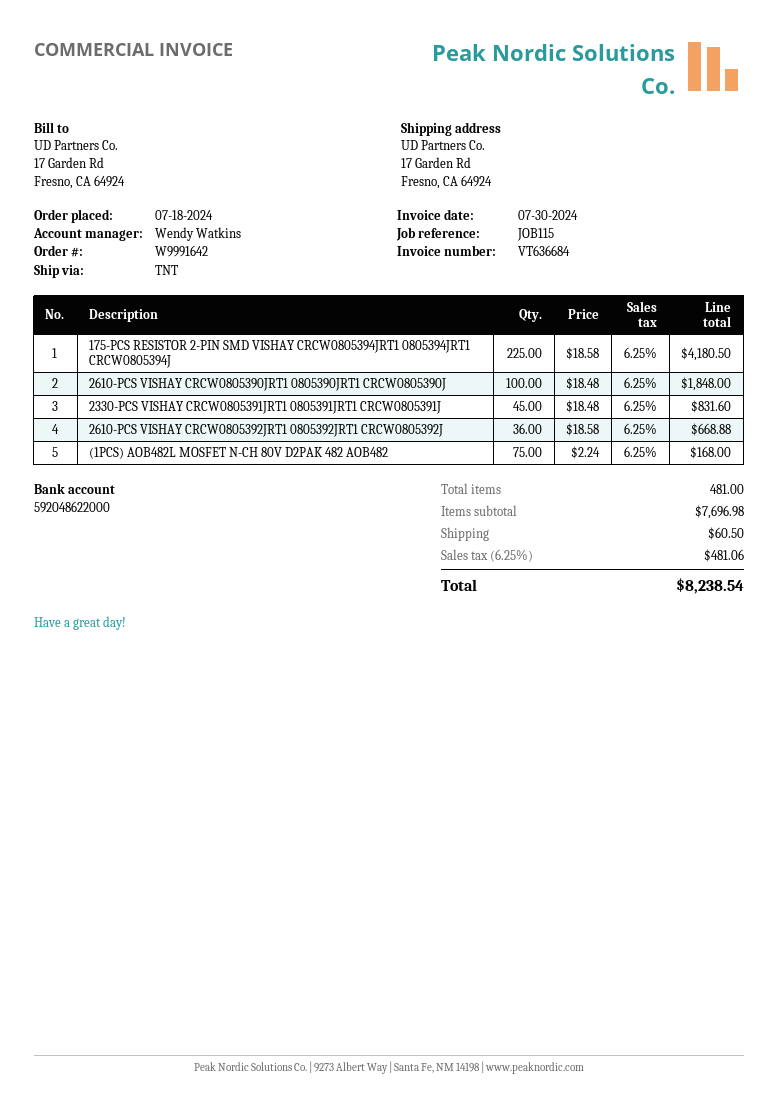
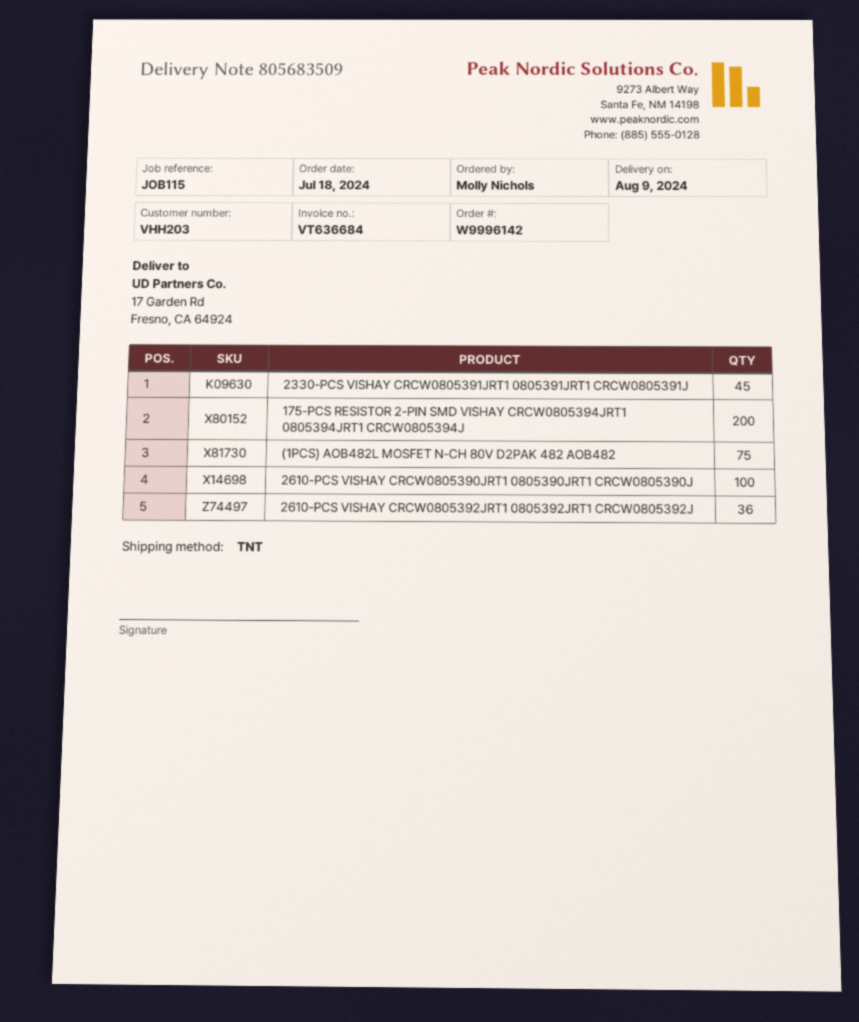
order number: W9991642 -> W9996142
175-PCS RESISTOR 2-PIN SMD VISHAY CRCW0805394JRT1 0805394JRT1 CRCW0805394J: 225 -> 200

